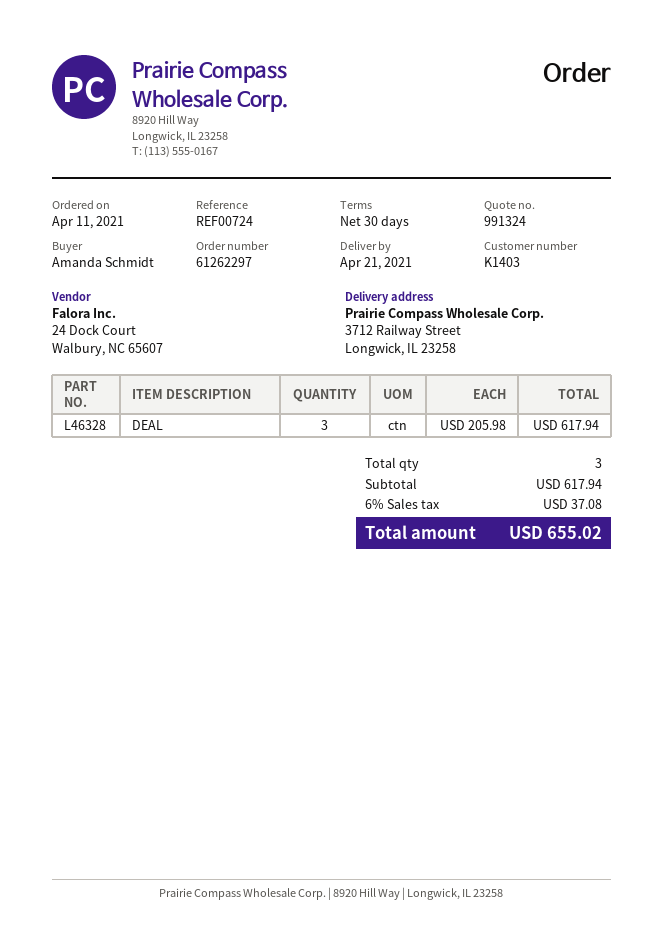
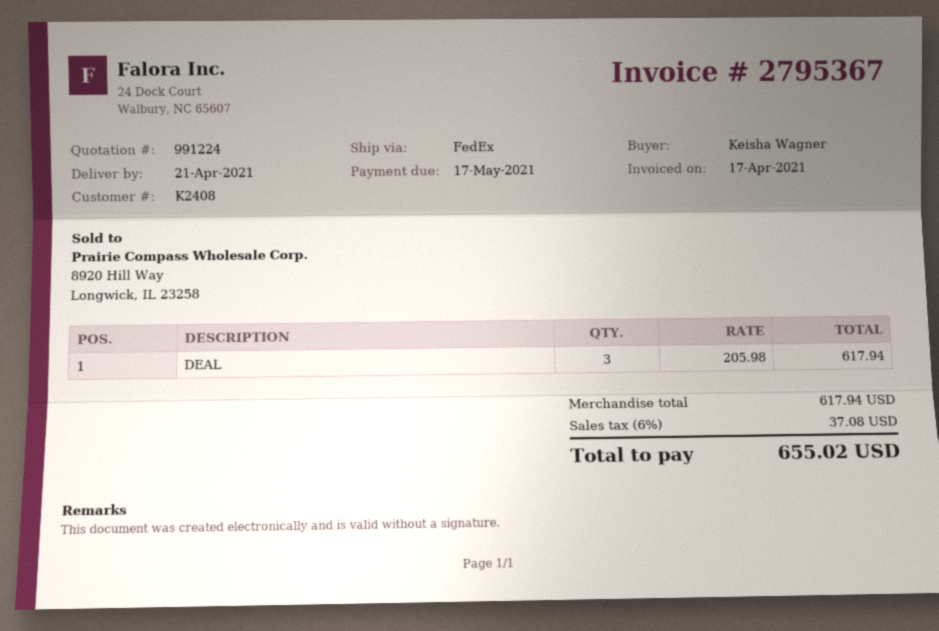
quote number: 991324 -> 991224
customer number: K1403 -> K2408
ordered by: Amanda Schmidt -> Keisha Wagner

